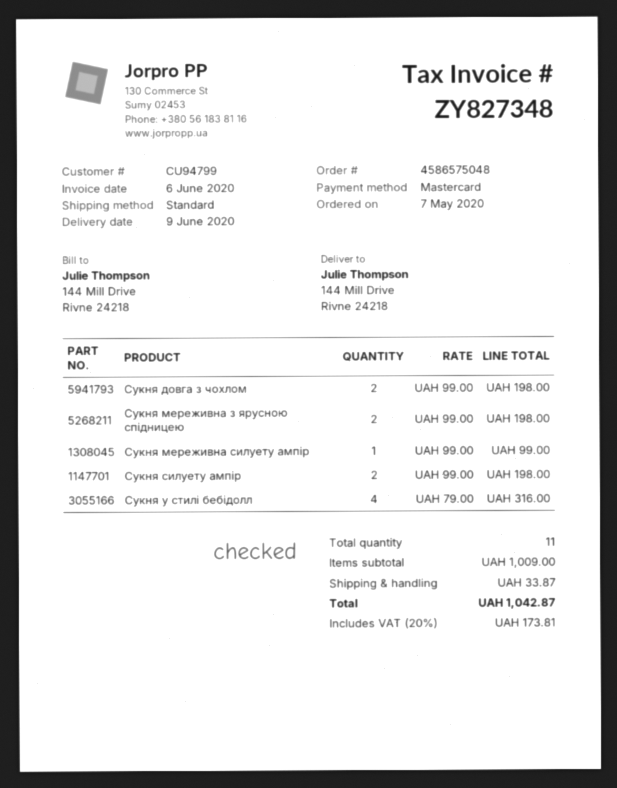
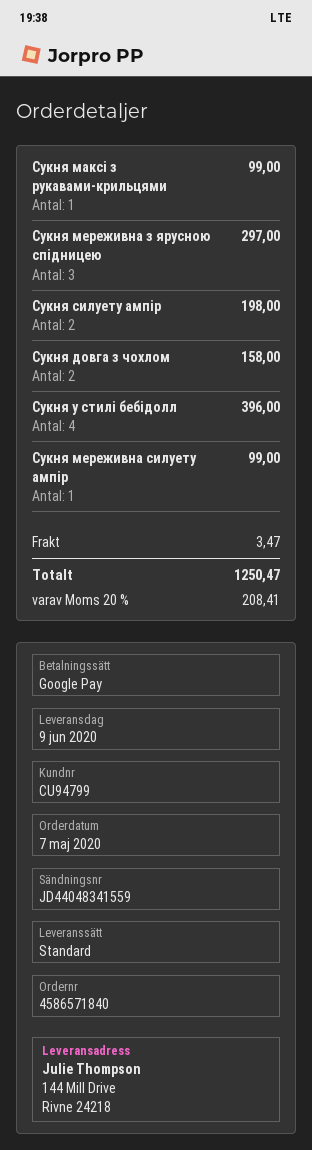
order number: 4586575048 -> 4586571840
payment method: Mastercard -> Google Pay
Сукня довга з чохлом: 2 for 198.00 -> 2 for 158.00
Сукня мереживна з ярусною спідницею: 2 for 198.00 -> 3 for 297.00
Сукня у стилі бебідолл: 4 for 316.00 -> 4 for 396.00
Сукня максі з рукавами-крильцями: none -> 1 for 99.00
shipping: 33.87 -> 3.47
tax: 20% = 173.81 -> 20% = 208.41
total: 1042.87 -> 1250.47

